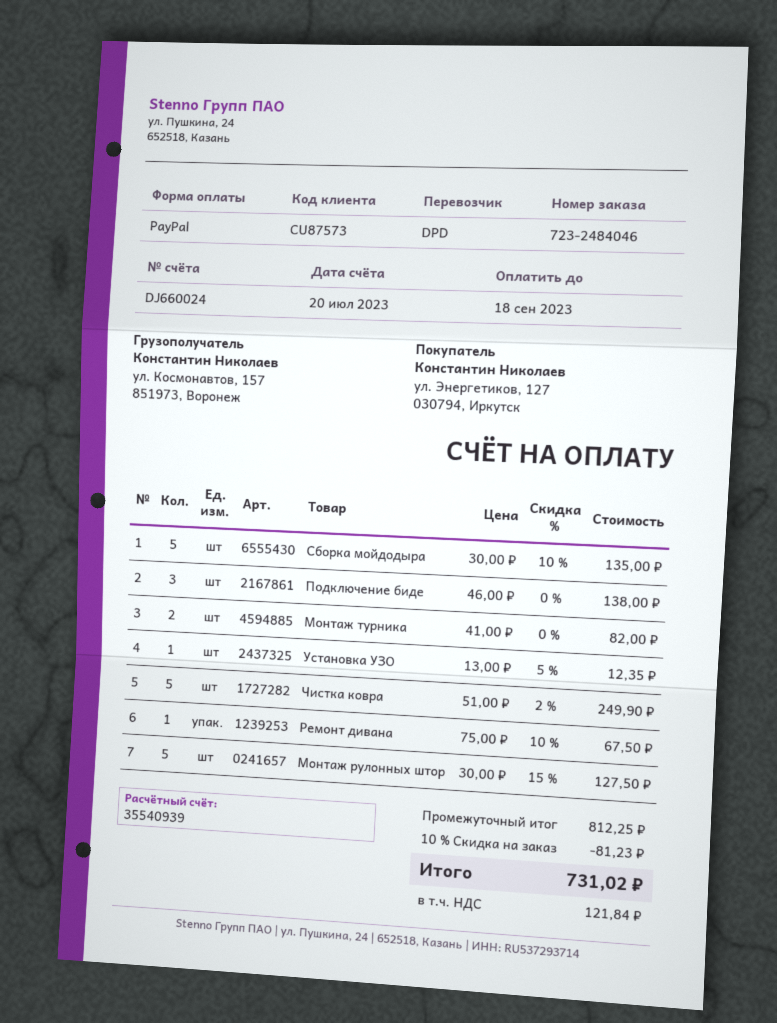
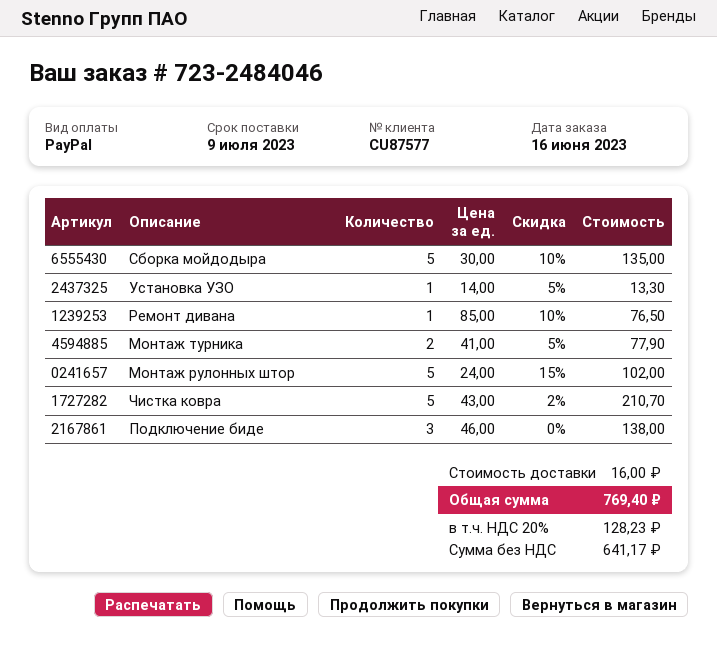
customer number: CU87573 -> CU87577
Монтаж турника: 2 x 41.00 = 82.00 -> 2 x 41.00 - 5% = 77.90
Установка УЗО: 1 x 13.00 - 5% = 12.35 -> 1 x 14.00 - 5% = 13.30
Чистка ковра: 5 x 51.00 - 2% = 249.90 -> 5 x 43.00 - 2% = 210.70
Ремонт дивана: 1 x 75.00 - 10% = 67.50 -> 1 x 85.00 - 10% = 76.50
Монтаж рулонных штор: 5 x 30.00 - 15% = 127.50 -> 5 x 24.00 - 15% = 102.00
discount: 10% = 81.23 -> none
shipping: none -> 16.00
tax: 121.84 -> 128.23
total: 731.02 -> 769.40

